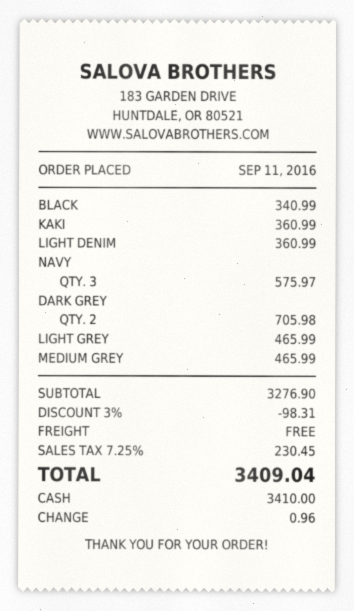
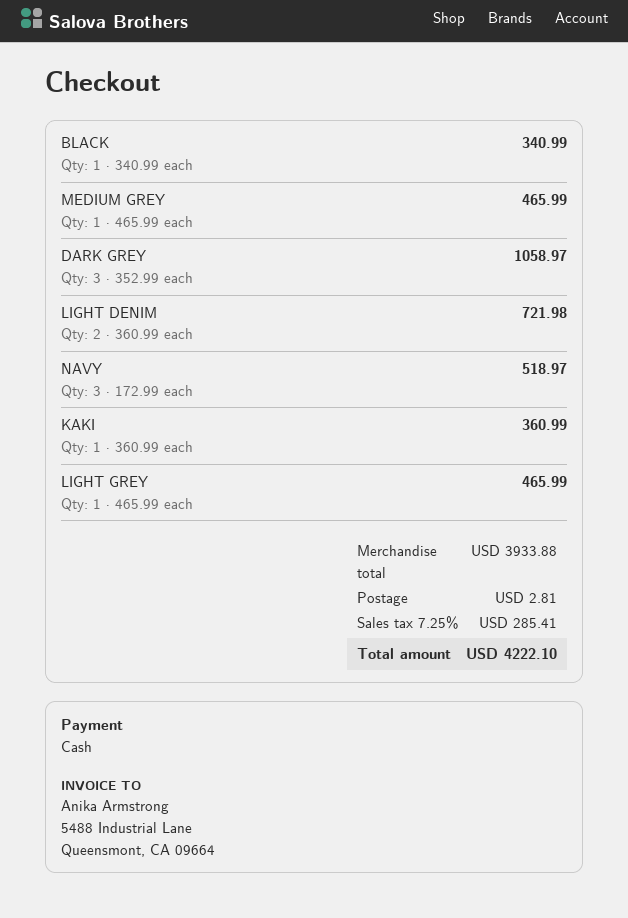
LIGHT DENIM: 1 for 360.99 -> 2 for 721.98
NAVY: 3 for 575.97 -> 3 for 518.97
DARK GREY: 2 for 705.98 -> 3 for 1058.97
subtotal: 3276.90 -> 3933.88
discount: 3% = 98.31 -> none
shipping: 0.00 -> 2.81
tax: 7.25% = 230.45 -> 7.25% = 285.41
total: 3409.04 -> 4222.10

